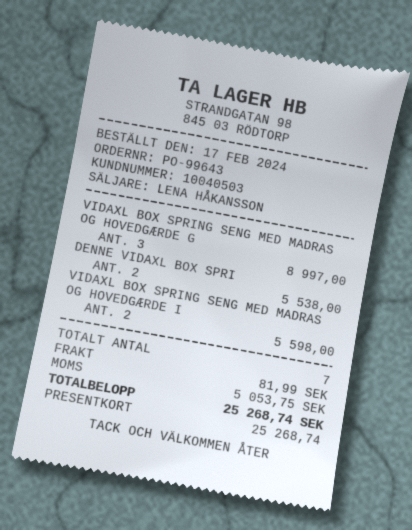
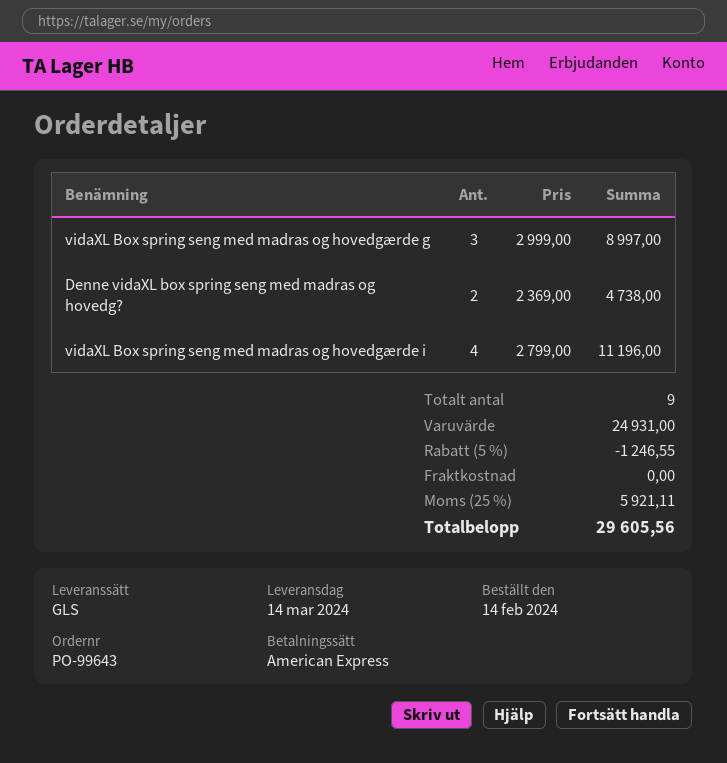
order date: 2024-02-17 -> 2024-02-14
payment method: gift card -> American Express
DENNE VIDAXL BOX SPRI: 2 for 5538.00 -> 2 for 4738.00
VIDAXL BOX SPRING SENG MED MADRAS OG HOVEDGÆRDE I: 2 for 5598.00 -> 4 for 11196.00
total quantity: 7 -> 9
discount: none -> 5% = 1246.55
shipping: 81.99 -> 0.00
tax: 5053.75 -> 5921.11
total: 25268.74 -> 29605.56

